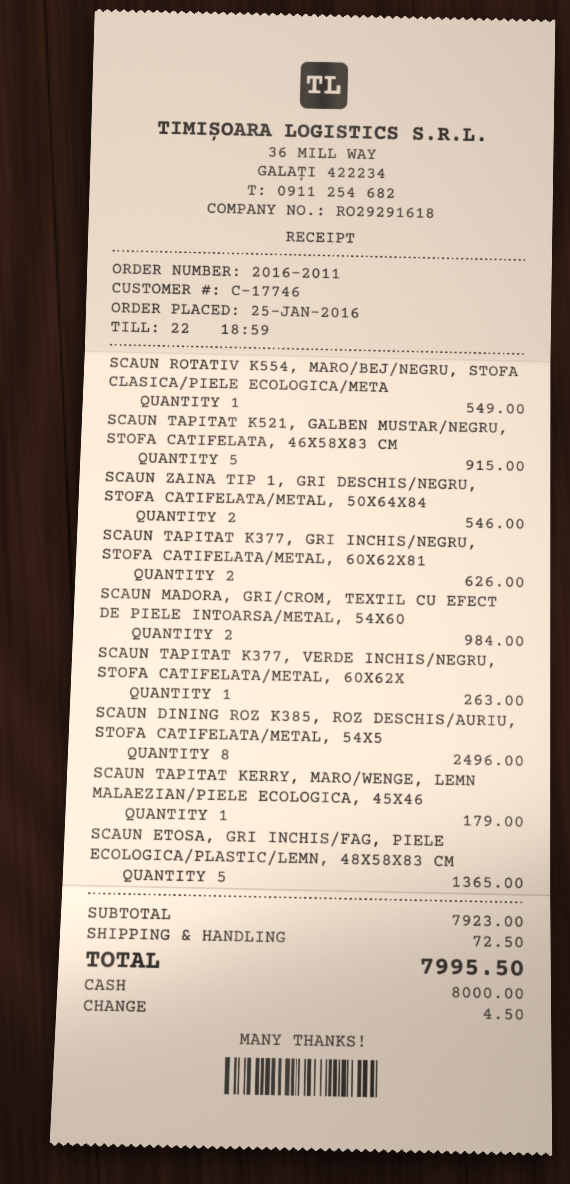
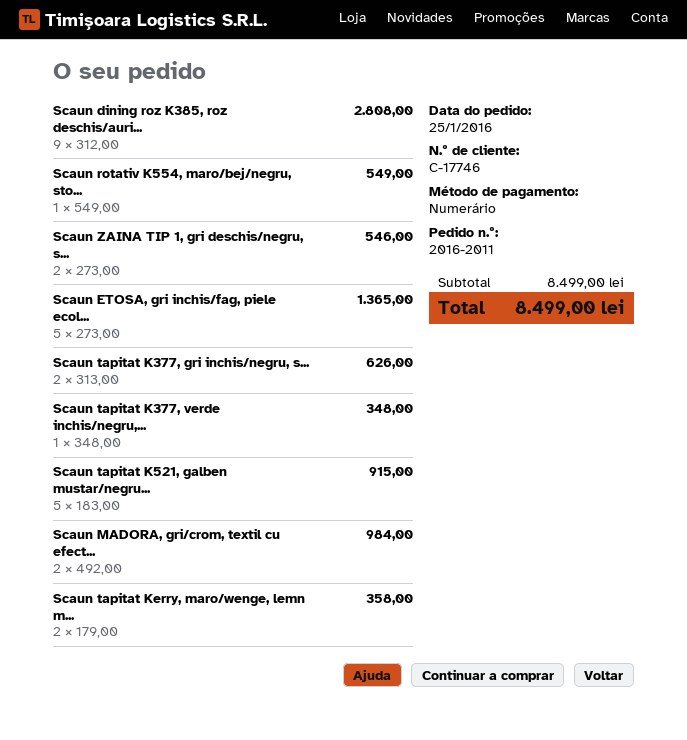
SCAUN TAPITAT K377, VERDE INCHIS/NEGRU, STOFA CATIFELATA/METAL, 60X62X: 1 for 263.00 -> 1 for 348.00
SCAUN DINING ROZ K385, ROZ DESCHIS/AURIU, STOFA CATIFELATA/METAL, 54X5: 8 for 2496.00 -> 9 for 2808.00
SCAUN TAPITAT KERRY, MARO/WENGE, LEMN MALAEZIAN/PIELE ECOLOGICA, 45X46: 1 for 179.00 -> 2 for 358.00
subtotal: 7923.00 -> 8499.00
shipping: 72.50 -> none
total: 7995.50 -> 8499.00

